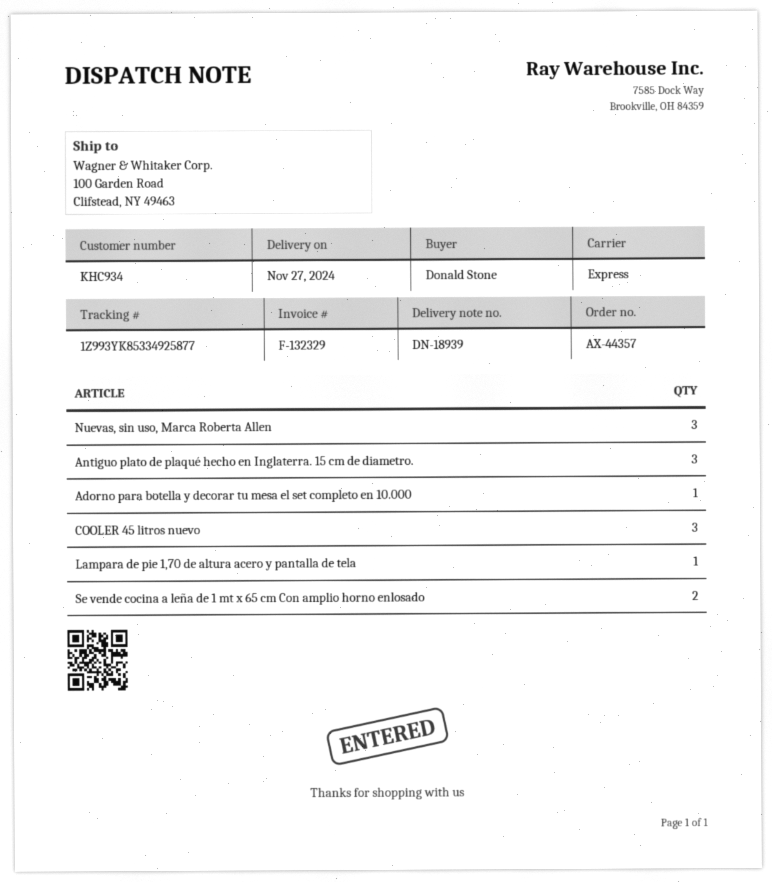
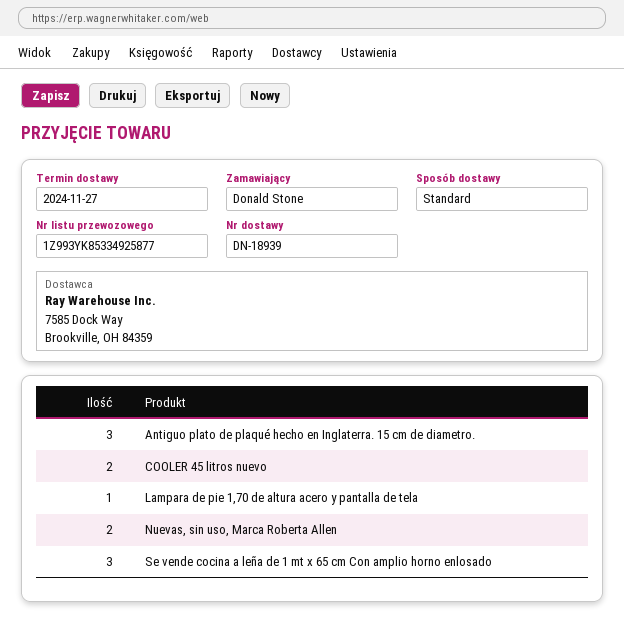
shipping method: express -> standard
Nuevas, sin uso, Marca Roberta Allen: 3 -> 2
Adorno para botella y decorar tu mesa el set completo en 10.000: 1 -> none
COOLER 45 litros nuevo: 3 -> 2
Se vende cocina a leña de 1 mt x 65 cm Con amplio horno enlosado: 2 -> 3

